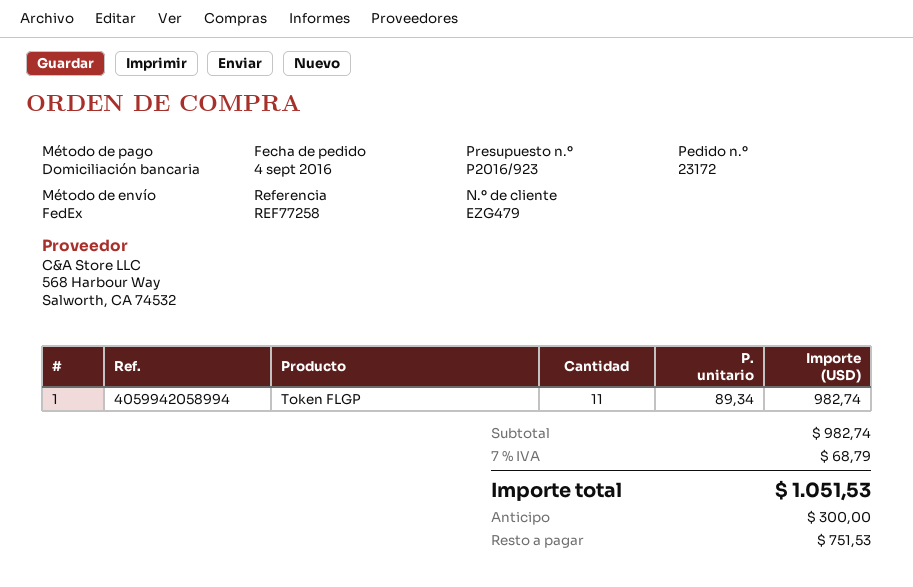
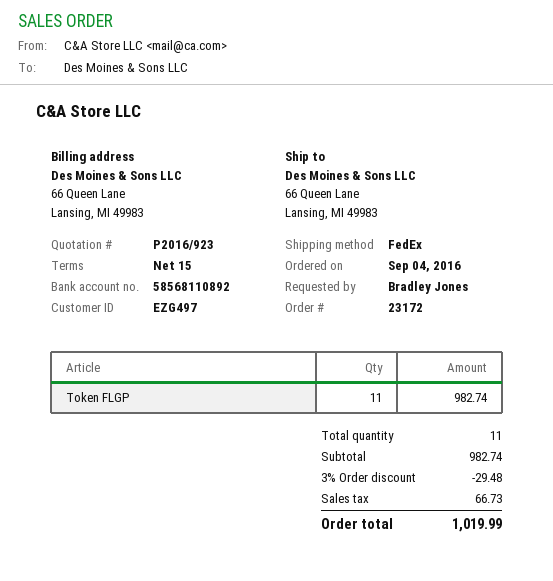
customer number: EZG479 -> EZG497
discount: none -> 3% = 29.48
tax: 68.79 -> 66.73
total: 1051.53 -> 1019.99

